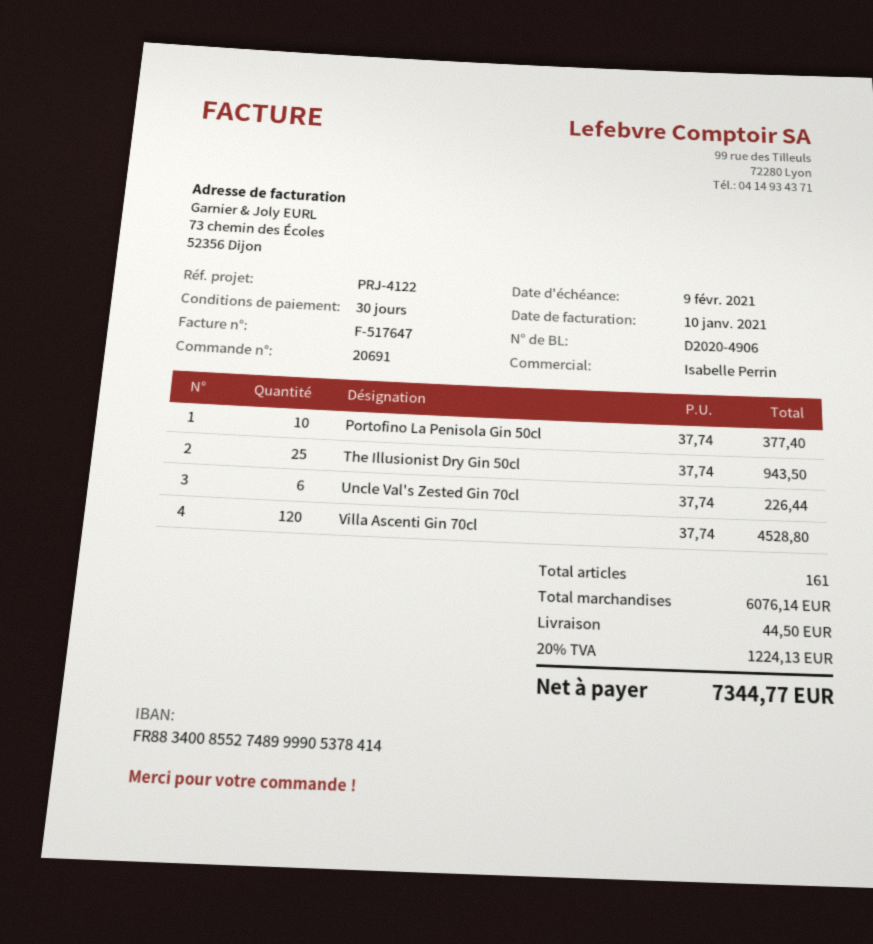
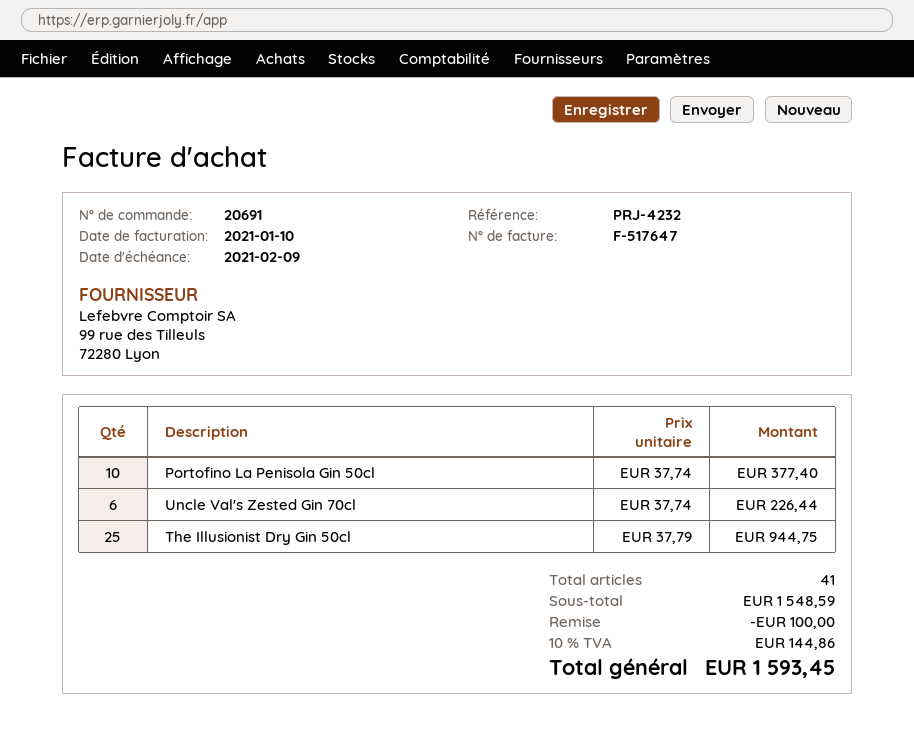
reference: PRJ-4122 -> PRJ-4232
The Illusionist Dry Gin 50cl: 25 x 37.74 = 943.50 -> 25 x 37.79 = 944.75
Villa Ascenti Gin 70cl: 120 x 37.74 = 4528.80 -> none
total quantity: 161 -> 41
subtotal: 6076.14 -> 1548.59
discount: none -> 100.00
shipping: 44.50 -> none
tax: 20% = 1224.13 -> 10% = 144.86
total: 7344.77 -> 1593.45

